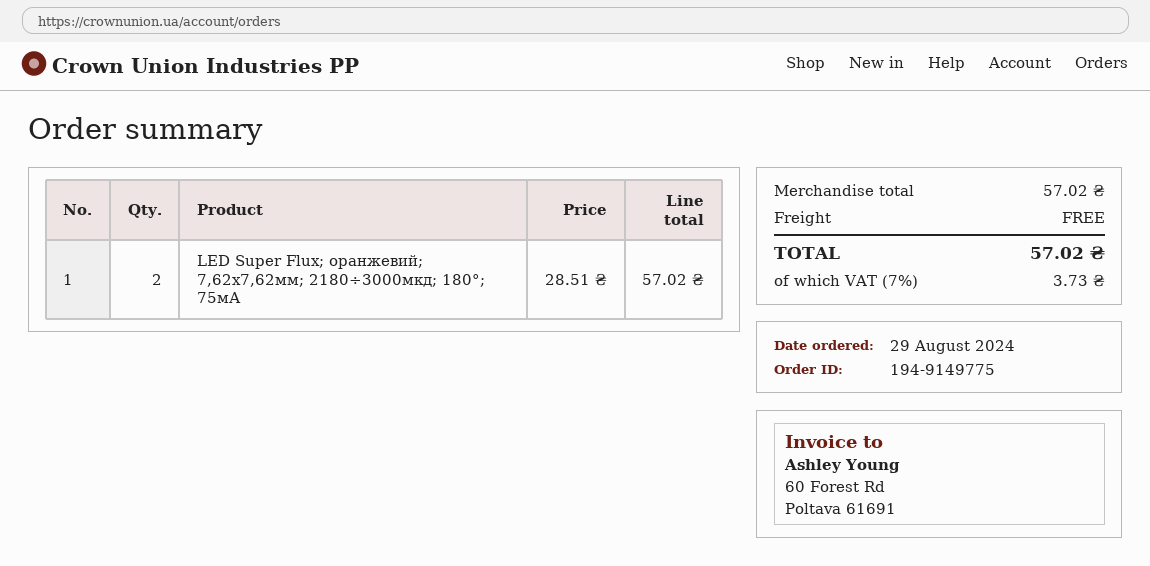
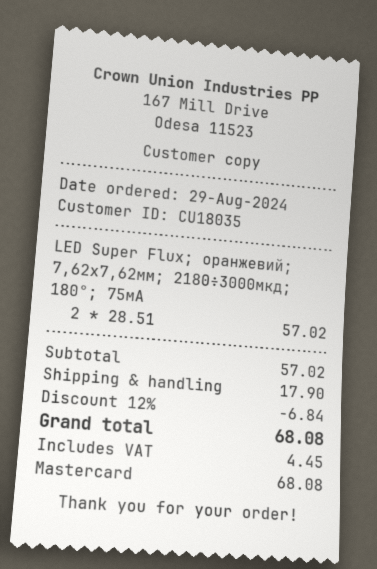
discount: none -> 12% = 6.84
shipping: 0.00 -> 17.90
tax: 3.73 -> 4.45
total: 57.02 -> 68.08

